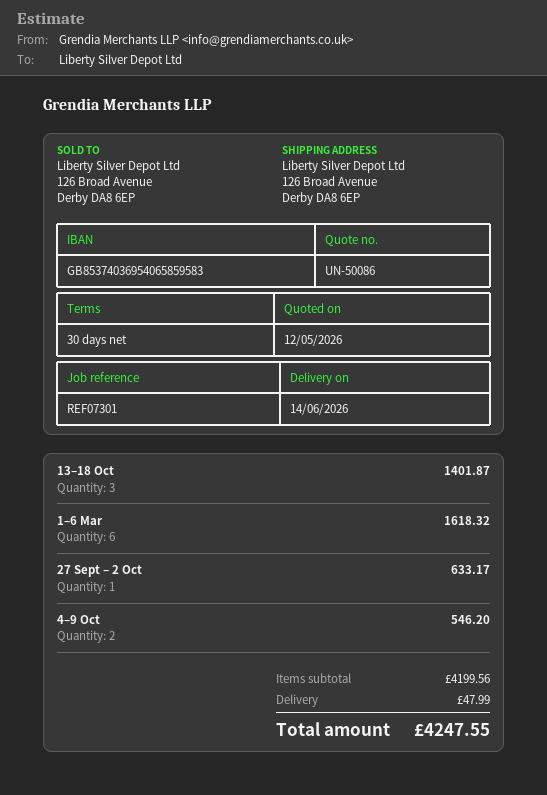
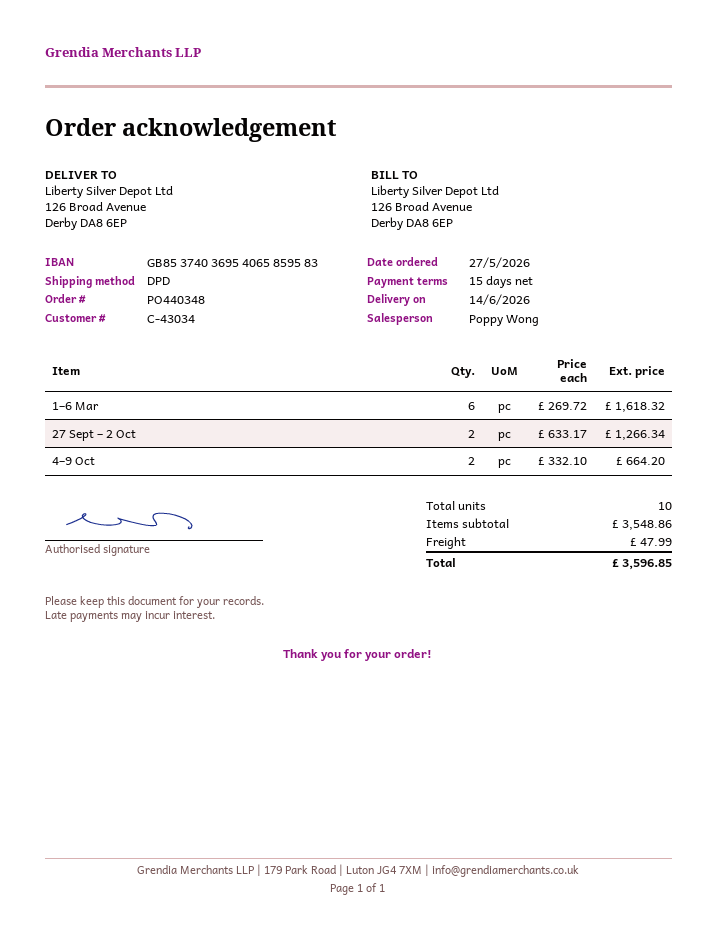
payment terms: 30 days -> 15 days
13–18 Oct: 3 for 1401.87 -> none
27 Sept – 2 Oct: 1 for 633.17 -> 2 for 1266.34
4–9 Oct: 2 for 546.20 -> 2 for 664.20
subtotal: 4199.56 -> 3548.86
total: 4247.55 -> 3596.85

